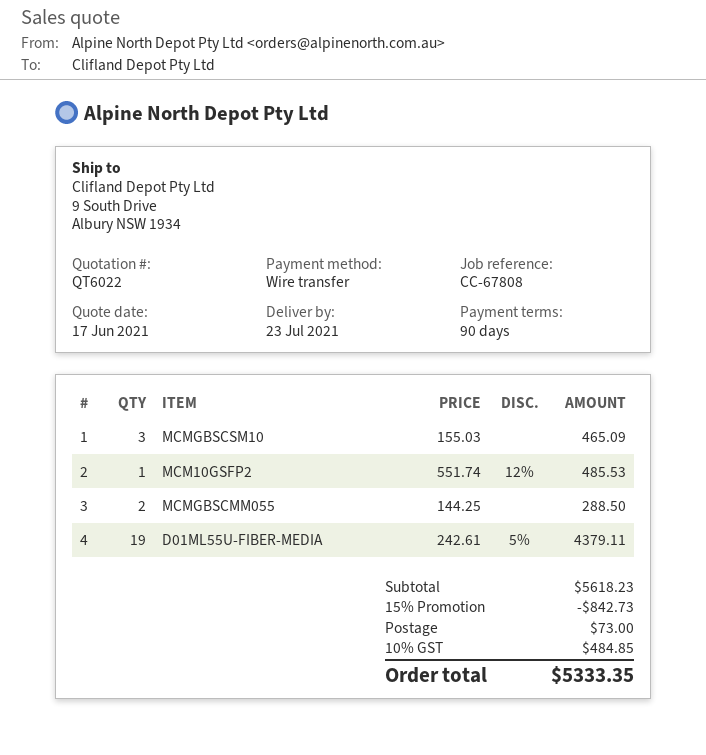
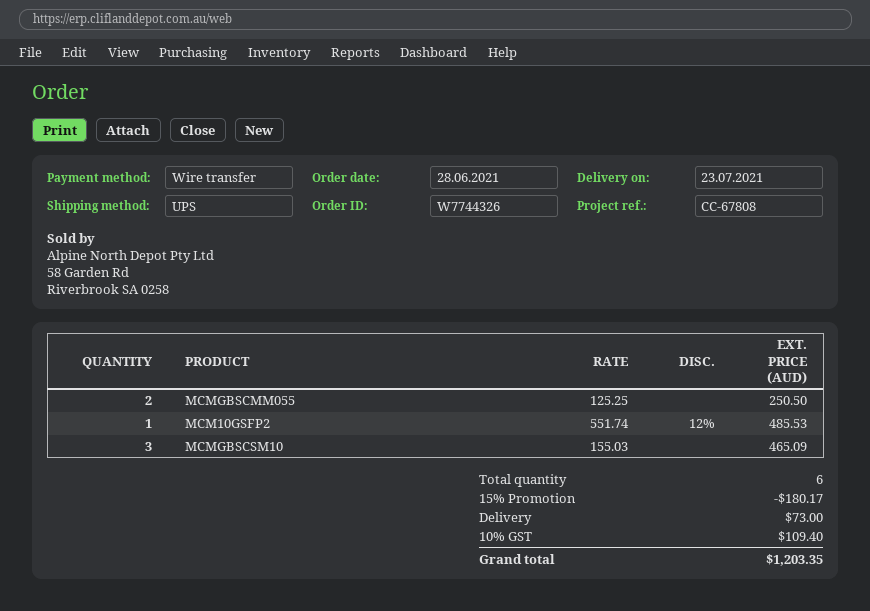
MCMGBSCMM055: 2 x 144.25 = 288.50 -> 2 x 125.25 = 250.50
D01ML55U-FIBER-MEDIA: 19 x 242.61 - 5% = 4379.11 -> none
discount: 15% = 842.73 -> 15% = 180.17
tax: 10% = 484.85 -> 10% = 109.40
total: 5333.35 -> 1203.35

